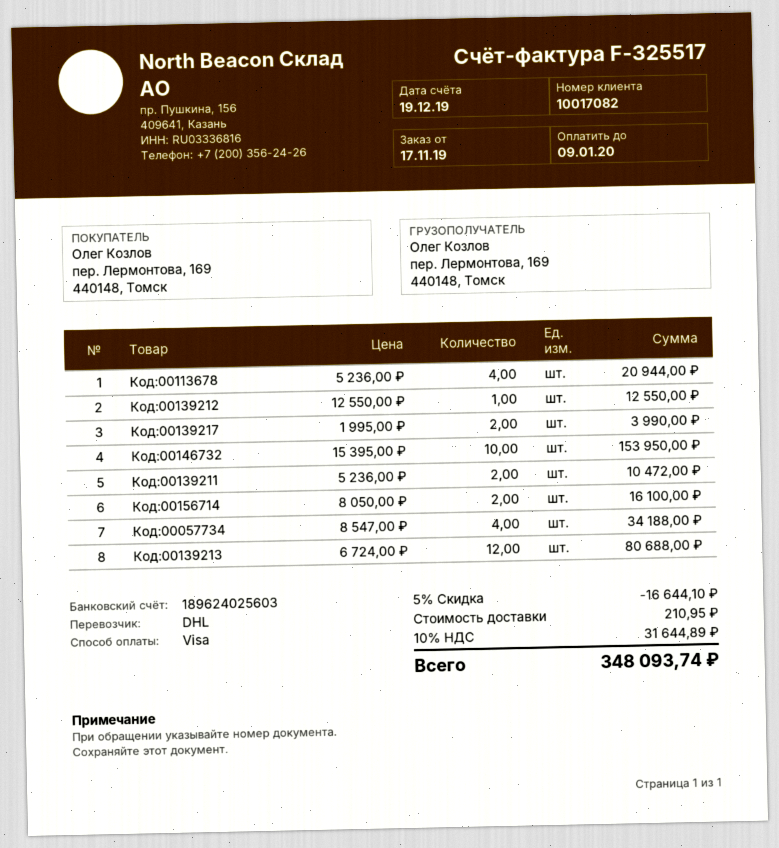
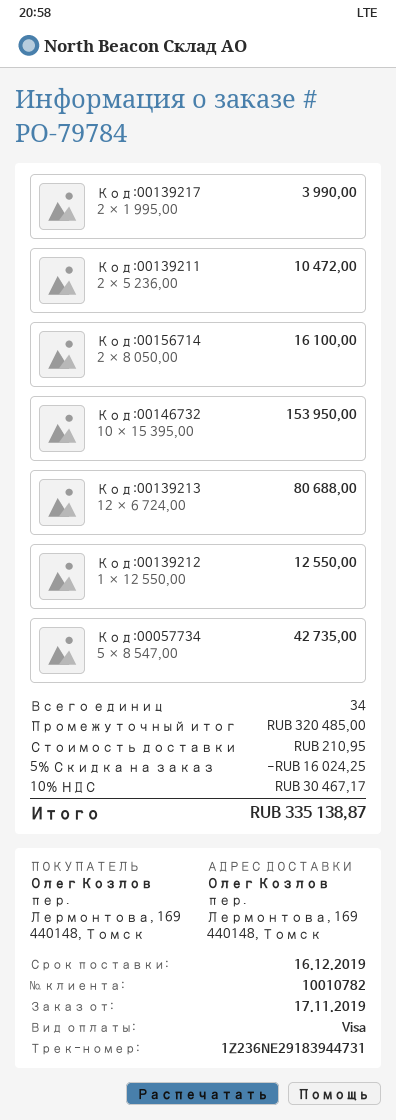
customer number: 10017082 -> 10010782
Код:00113678: 4 x 5236.00 = 20944.00 -> none
Код:00057734: 4 x 8547.00 = 34188.00 -> 5 x 8547.00 = 42735.00
discount: 5% = 16644.10 -> 5% = 16024.25
tax: 10% = 31644.89 -> 10% = 30467.17
total: 348093.74 -> 335138.87

